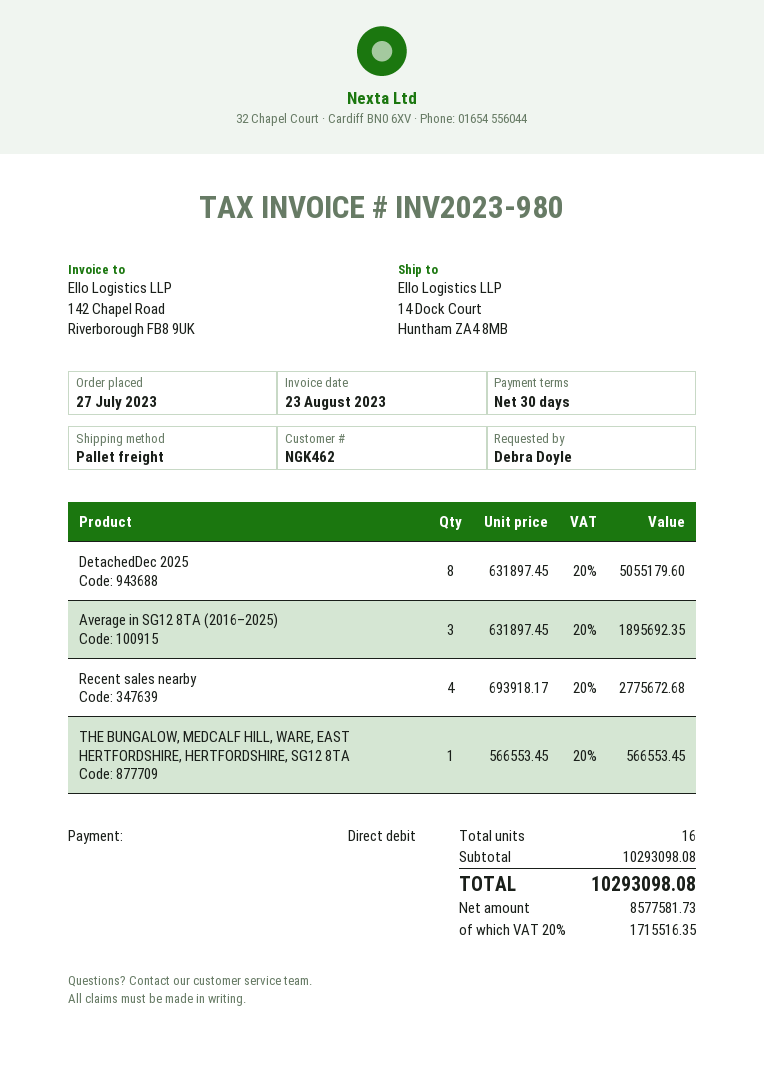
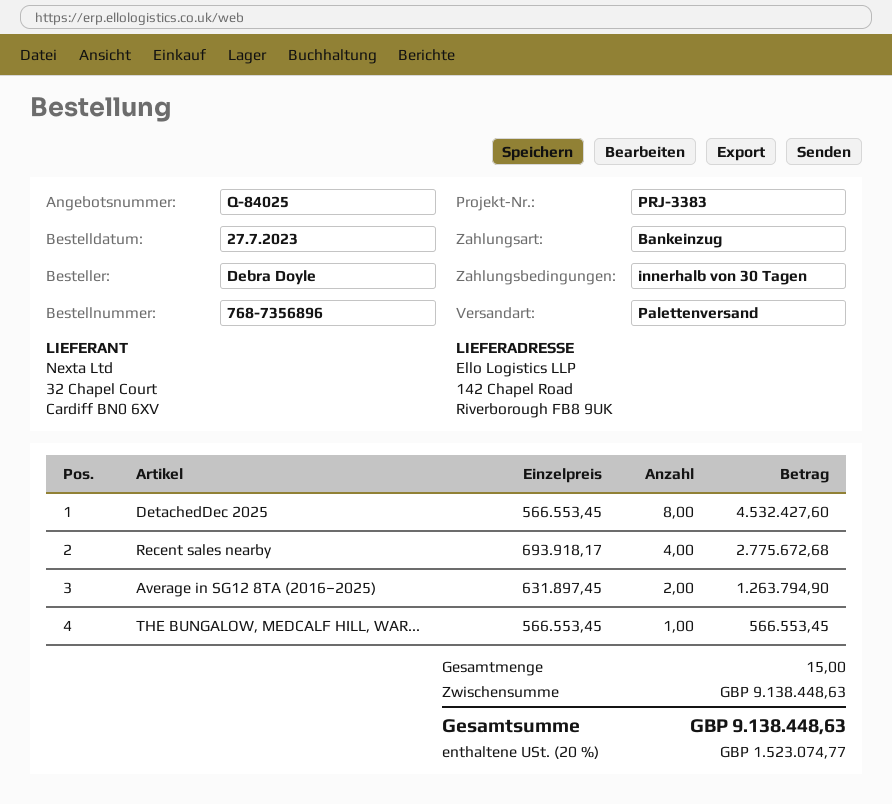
ship to: 14 Dock Court, Huntham ZA4 8MB -> 142 Chapel Road, Riverborough FB8 9UK
DetachedDec 2025: 8 x 631897.45 = 5055179.60 -> 8 x 566553.45 = 4532427.60
Average in SG12 8TA (2016–2025): 3 x 631897.45 = 1895692.35 -> 2 x 631897.45 = 1263794.90
total quantity: 16 -> 15
subtotal: 10293098.08 -> 9138448.63
tax: 20% = 1715516.35 -> 20% = 1523074.77
total: 10293098.08 -> 9138448.63

